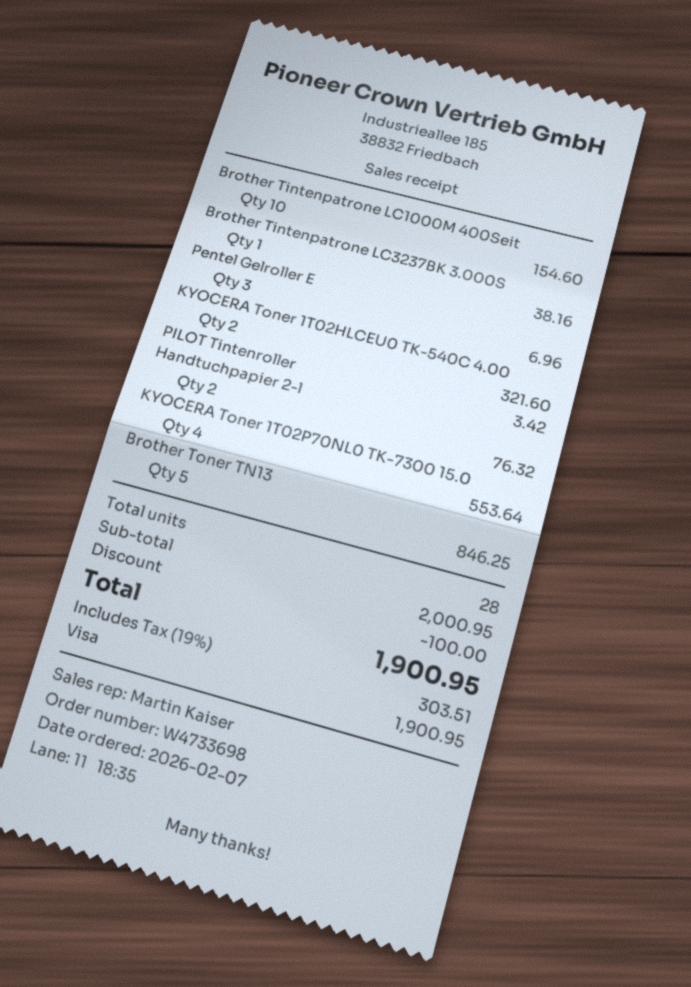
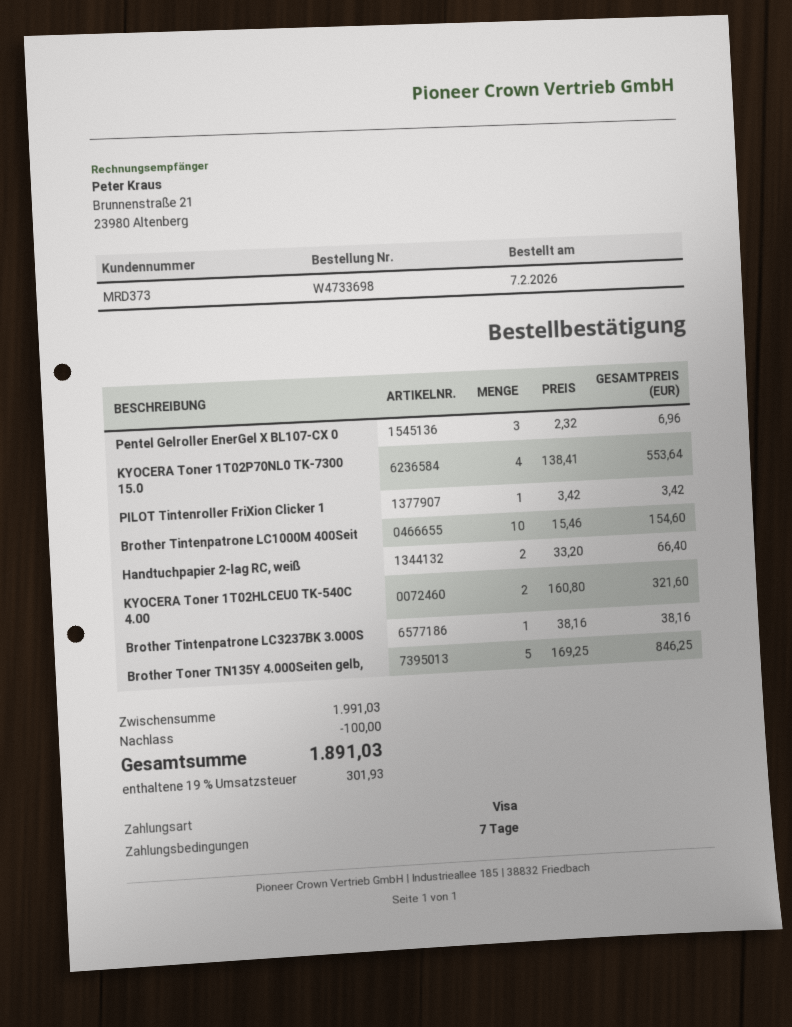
Handtuchpapier 2-l: 2 for 76.32 -> 2 for 66.40
subtotal: 2000.95 -> 1991.03
tax: 19% = 303.51 -> 19% = 301.93
total: 1900.95 -> 1891.03

